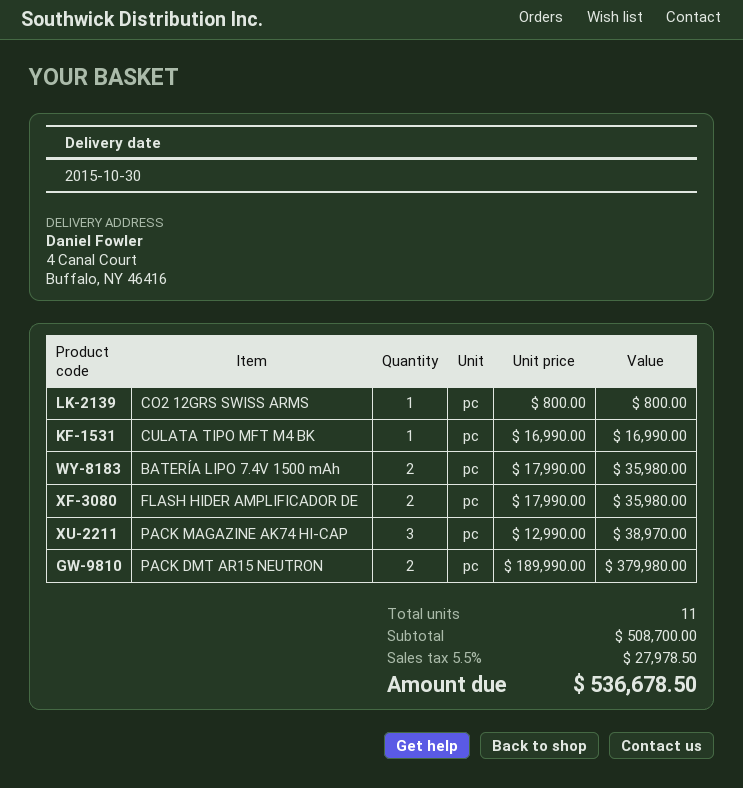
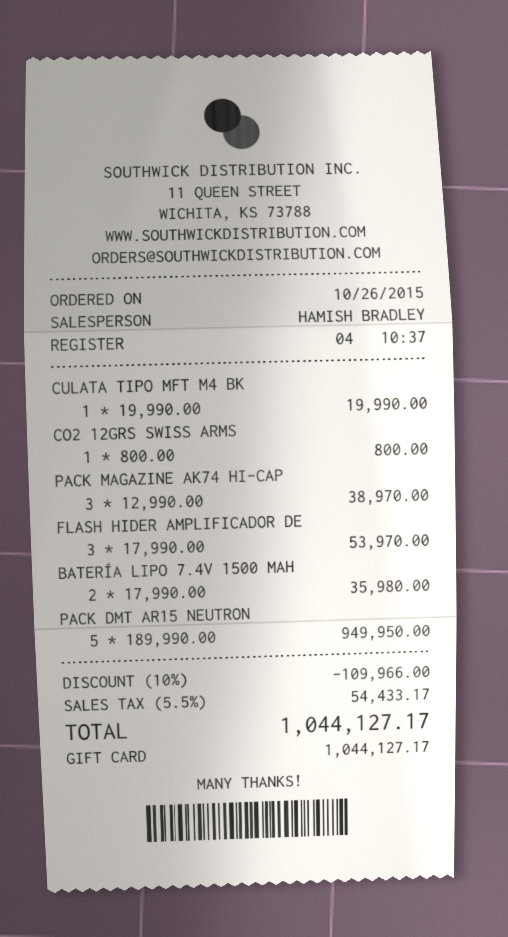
CULATA TIPO MFT M4 BK: 1 x 16990.00 = 16990.00 -> 1 x 19990.00 = 19990.00
FLASH HIDER AMPLIFICADOR DE: 2 x 17990.00 = 35980.00 -> 3 x 17990.00 = 53970.00
PACK DMT AR15 NEUTRON: 2 x 189990.00 = 379980.00 -> 5 x 189990.00 = 949950.00
discount: none -> 10% = 109966.00
tax: 5.5% = 27978.50 -> 5.5% = 54433.17
total: 536678.50 -> 1044127.17

